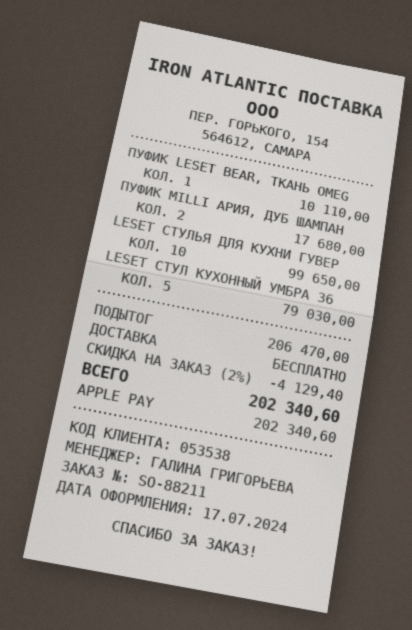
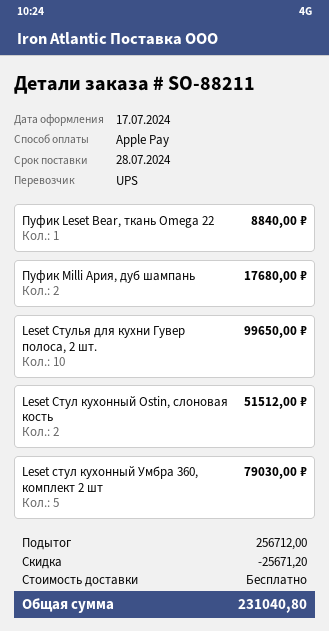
ПУФИК LESET BEAR, ТКАНЬ OMEG: 1 for 10110.00 -> 1 for 8840.00
Leset Стул кухонный Ostin, слоновая кость: none -> 2 for 51512.00
subtotal: 206470.00 -> 256712.00
discount: 4129.40 -> 25671.20
total: 202340.60 -> 231040.80

